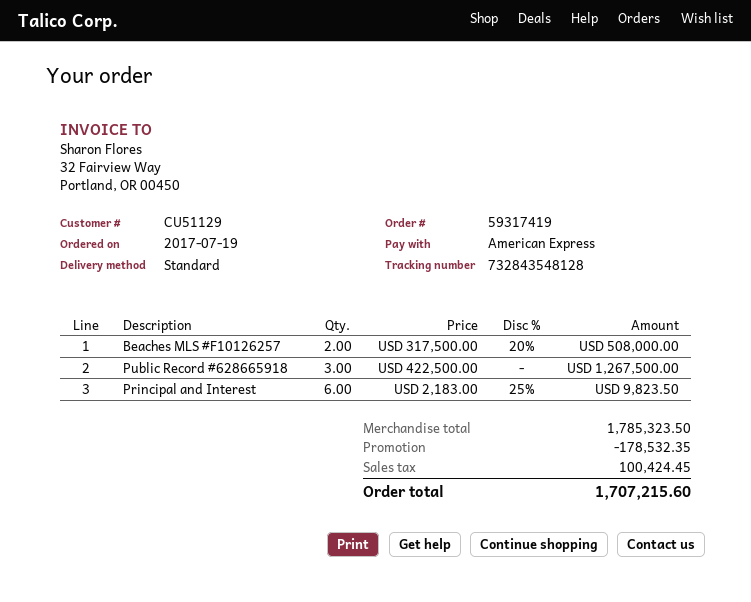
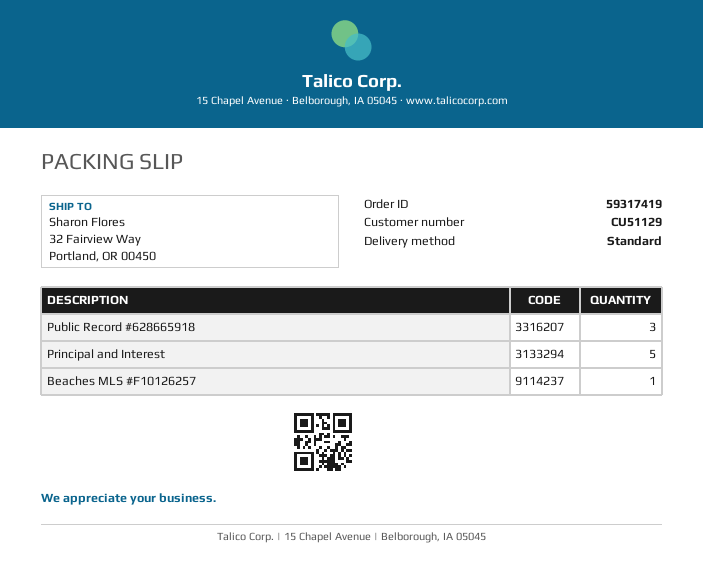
Beaches MLS #F10126257: 2 -> 1
Principal and Interest: 6 -> 5

